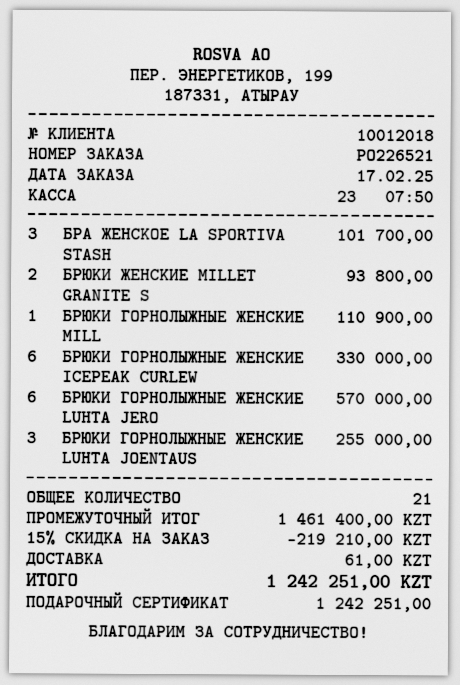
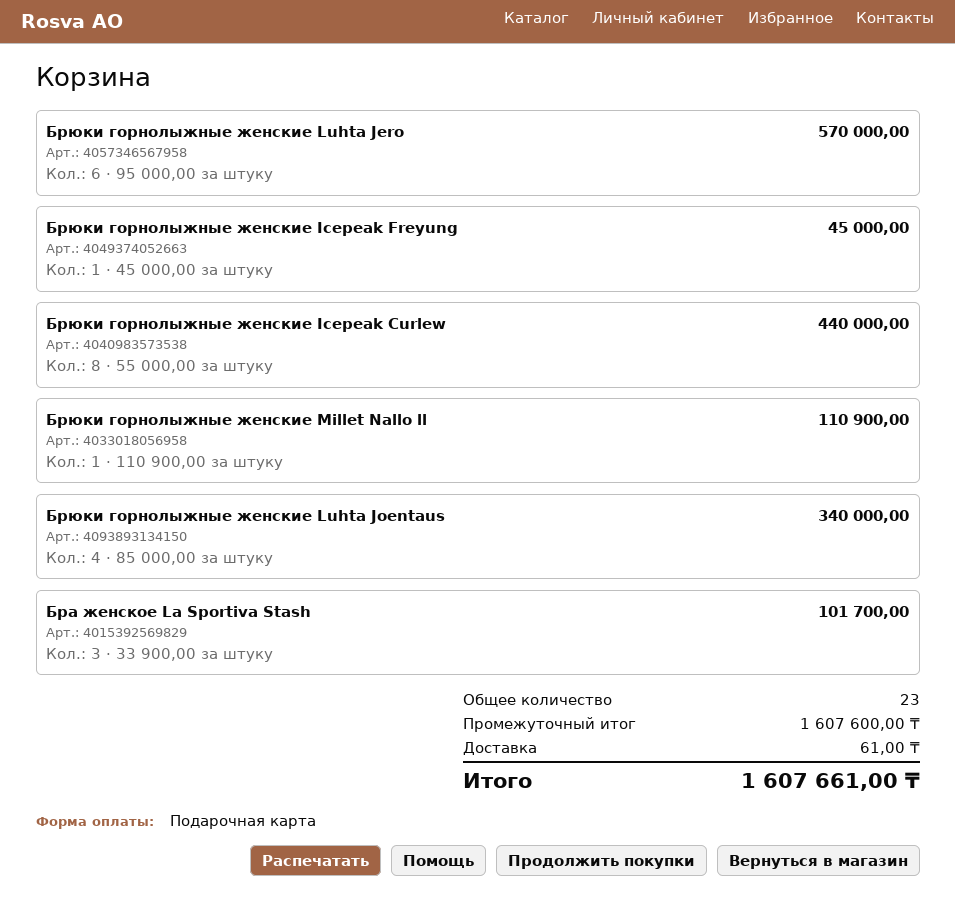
БРЮКИ ЖЕНСКИЕ MILLET GRANITE S: 2 for 93800.00 -> none
БРЮКИ ГОРНОЛЫЖНЫЕ ЖЕНСКИЕ ICEPEAK CURLEW: 6 for 330000.00 -> 8 for 440000.00
БРЮКИ ГОРНОЛЫЖНЫЕ ЖЕНСКИЕ LUHTA JOENTAUS: 3 for 255000.00 -> 4 for 340000.00
Брюки горнолыжные женские Icepeak Freyung: none -> 1 for 45000.00
total quantity: 21 -> 23
subtotal: 1461400.00 -> 1607600.00
discount: 15% = 219210.00 -> none
total: 1242251.00 -> 1607661.00

